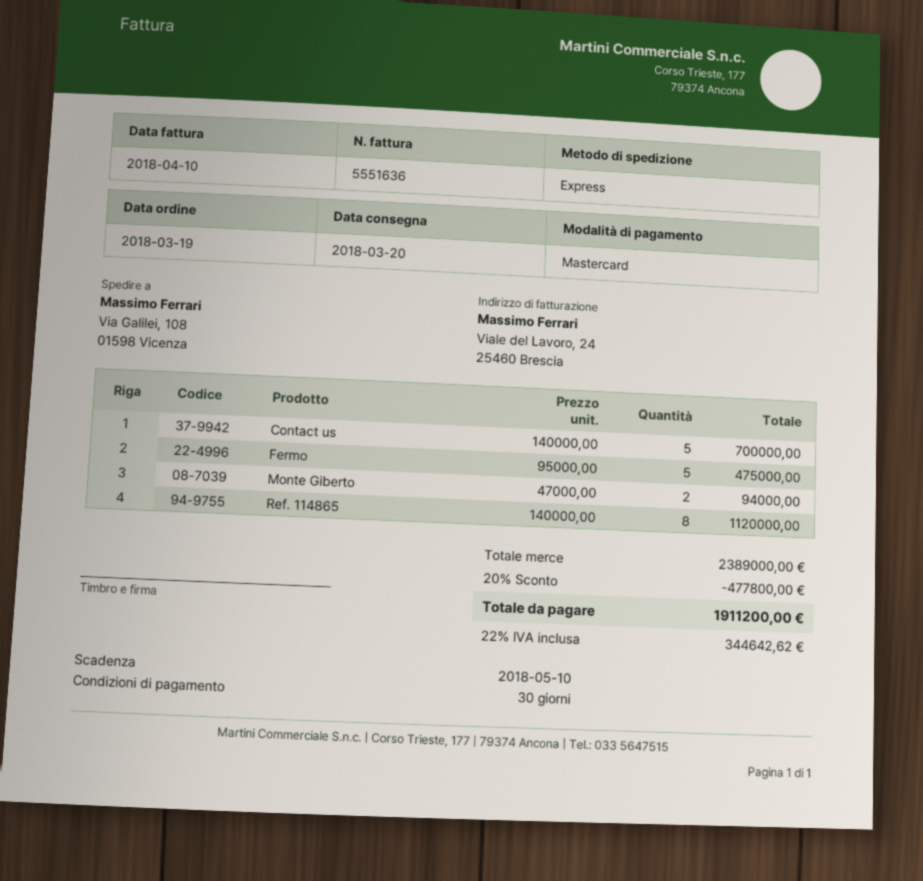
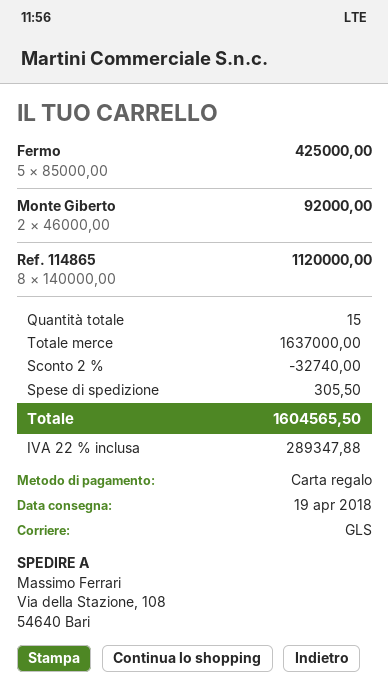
delivery date: 2018-03-20 -> 2018-04-19
payment method: Mastercard -> gift card
shipping method: express -> GLS
ship to: Via Galilei, 108, 01598 Vicenza -> Via della Stazione, 108, 54640 Bari
Contact us: 5 x 140000.00 = 700000.00 -> none
Fermo: 5 x 95000.00 = 475000.00 -> 5 x 85000.00 = 425000.00
Monte Giberto: 2 x 47000.00 = 94000.00 -> 2 x 46000.00 = 92000.00
subtotal: 2389000.00 -> 1637000.00
discount: 20% = 477800.00 -> 2% = 32740.00
shipping: none -> 305.50
tax: 22% = 344642.62 -> 22% = 289347.88
total: 1911200.00 -> 1604565.50

